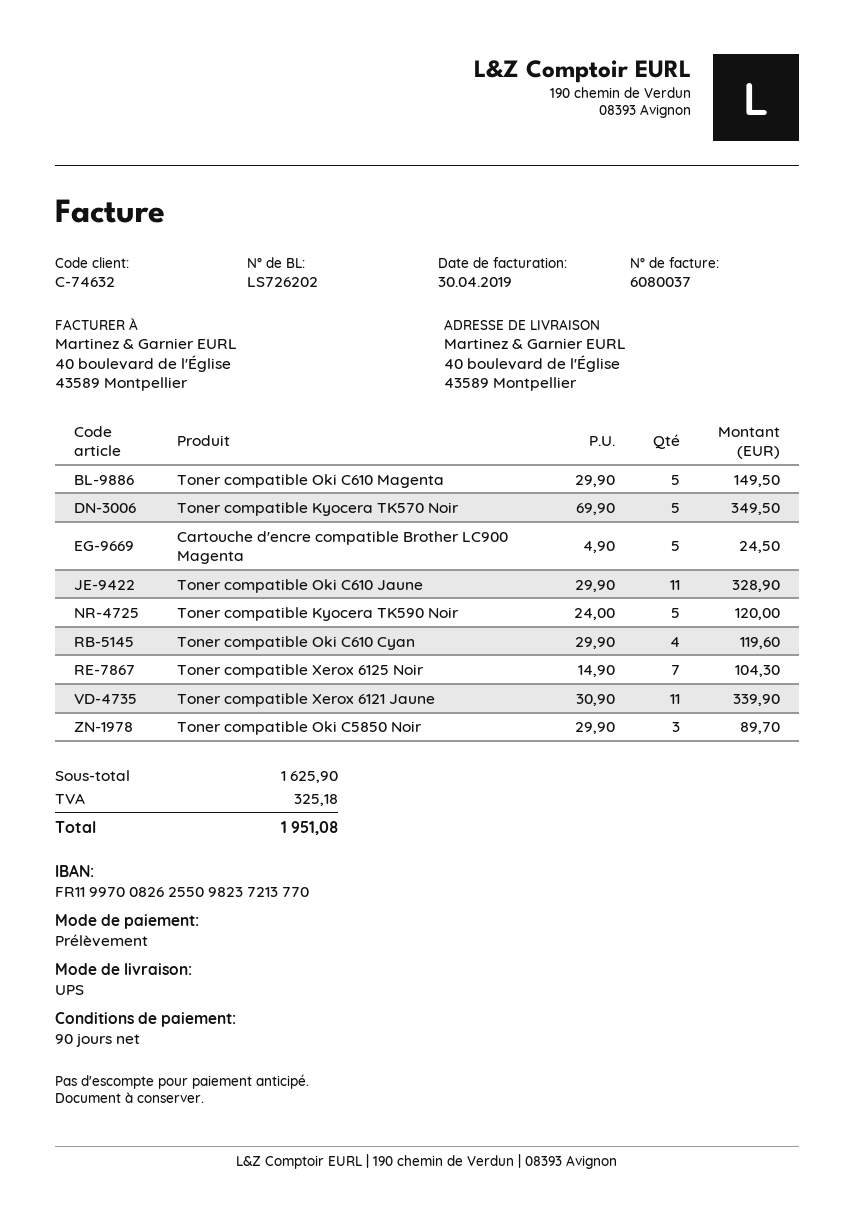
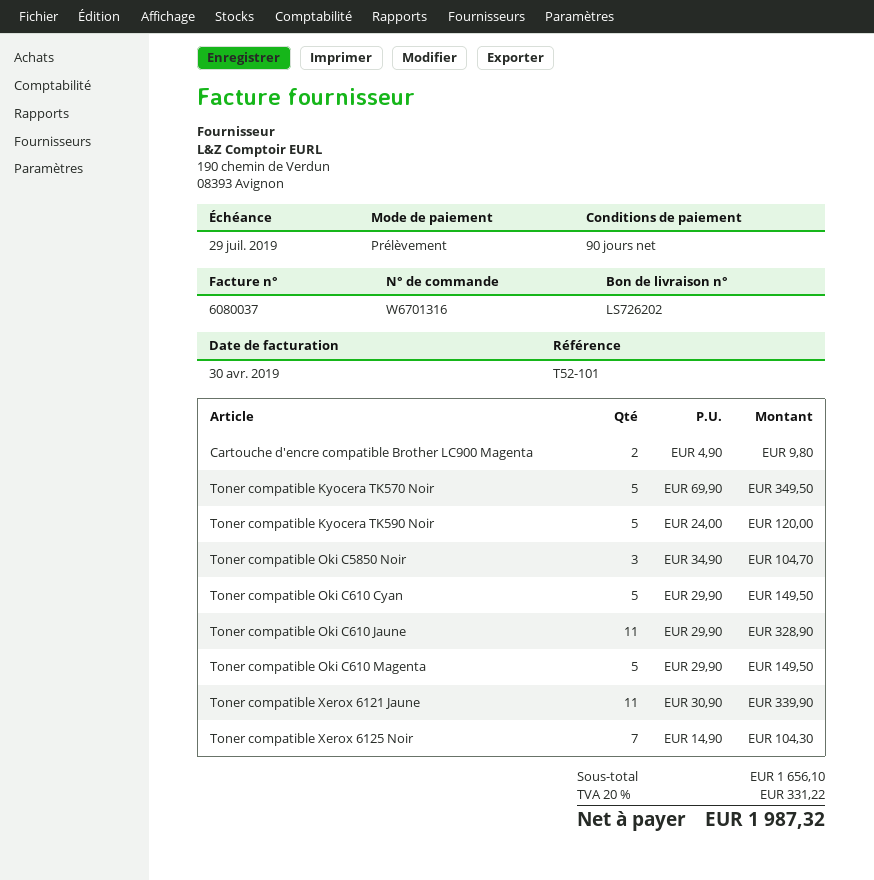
Cartouche d'encre compatible Brother LC900 Magenta: 5 x 4.90 = 24.50 -> 2 x 4.90 = 9.80
Toner compatible Oki C610 Cyan: 4 x 29.90 = 119.60 -> 5 x 29.90 = 149.50
Toner compatible Oki C5850 Noir: 3 x 29.90 = 89.70 -> 3 x 34.90 = 104.70
subtotal: 1625.90 -> 1656.10
tax: 325.18 -> 331.22
total: 1951.08 -> 1987.32

